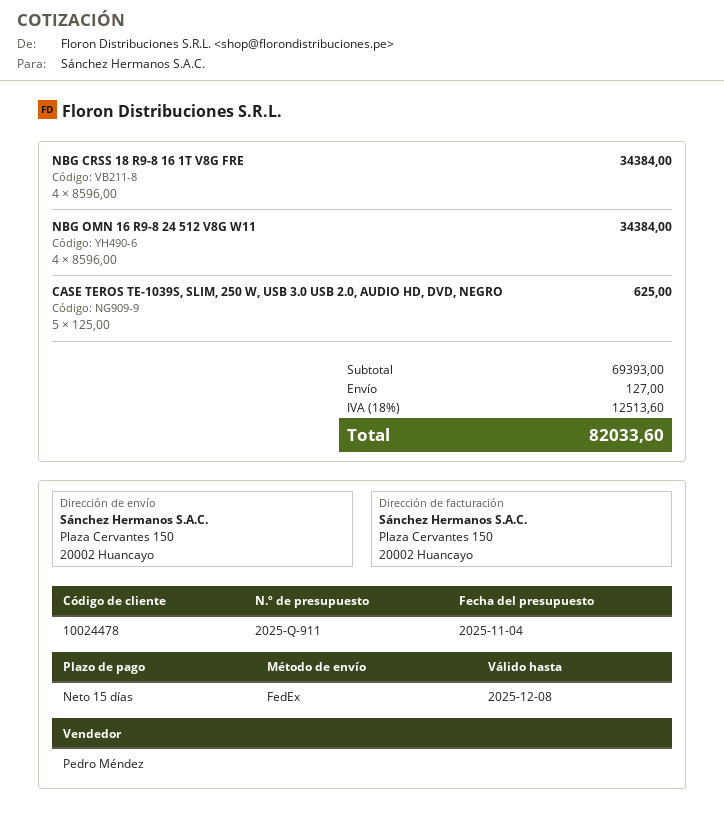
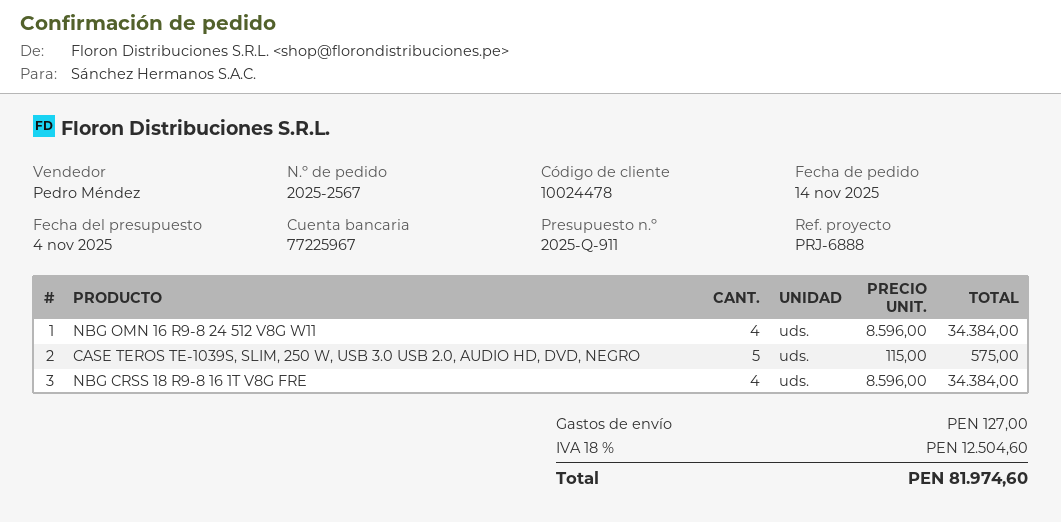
CASE TEROS TE-1039S, SLIM, 250 W, USB 3.0 USB 2.0, AUDIO HD, DVD, NEGRO: 5 x 125.00 = 625.00 -> 5 x 115.00 = 575.00
tax: 18% = 12513.60 -> 18% = 12504.60
total: 82033.60 -> 81974.60

